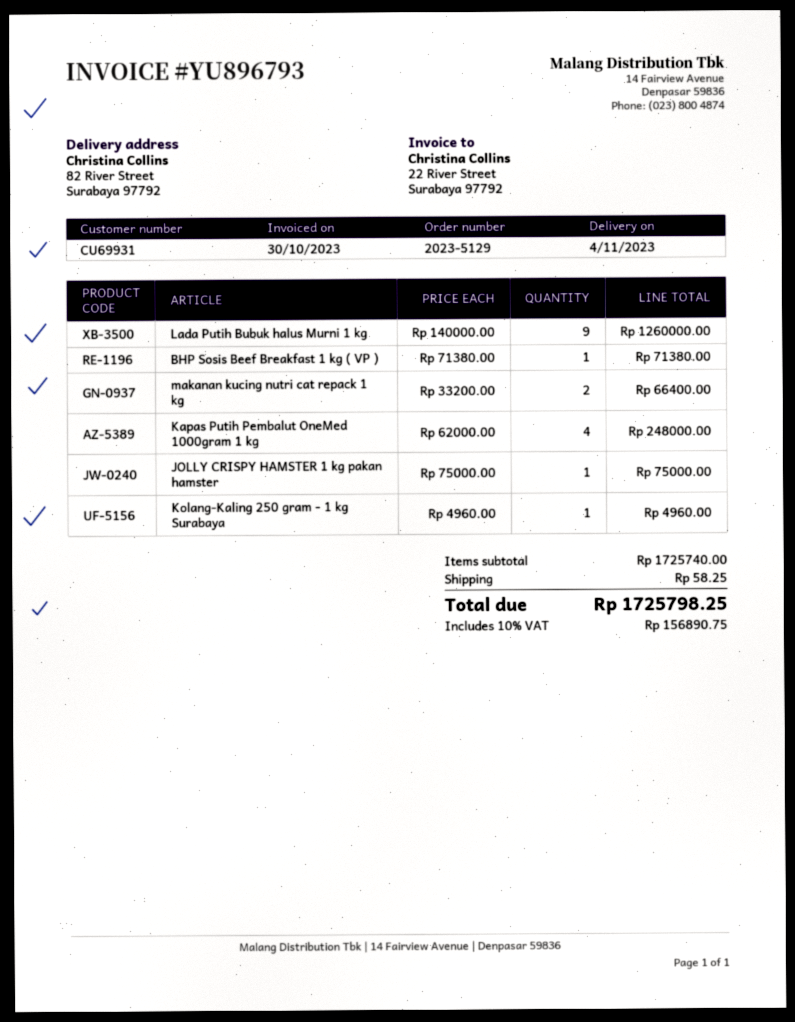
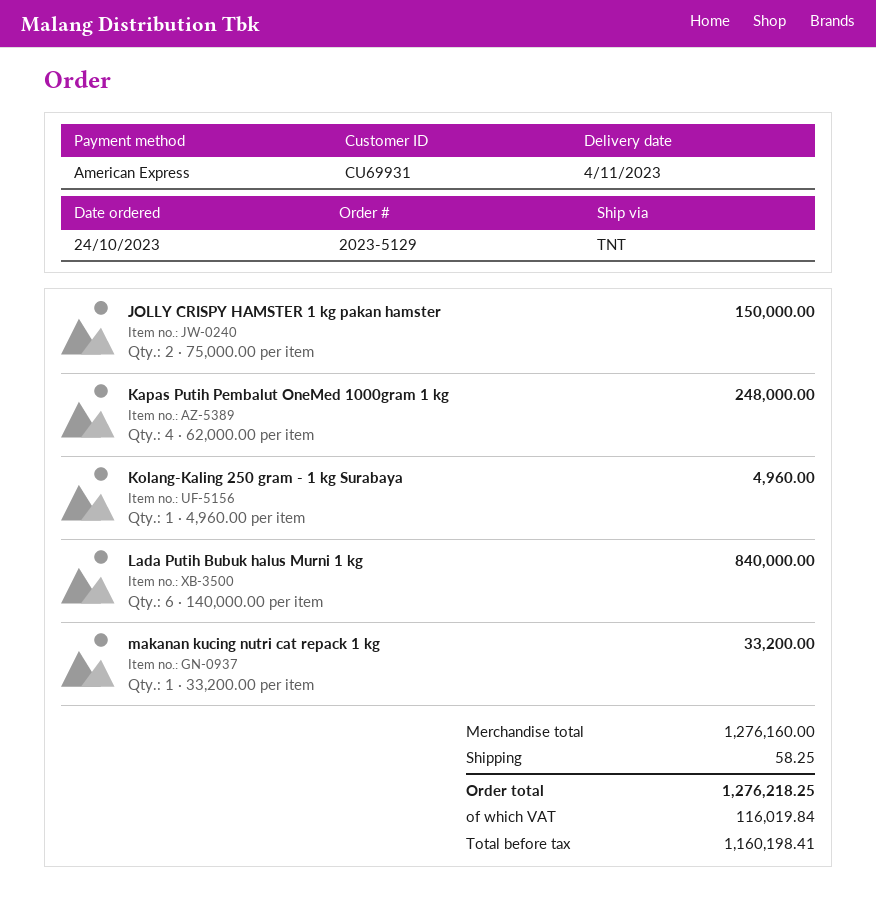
Lada Putih Bubuk halus Murni 1 kg: 9 x 140000.00 = 1260000.00 -> 6 x 140000.00 = 840000.00
BHP Sosis Beef Breakfast 1 kg ( VP ): 1 x 71380.00 = 71380.00 -> none
makanan kucing nutri cat repack 1 kg: 2 x 33200.00 = 66400.00 -> 1 x 33200.00 = 33200.00
JOLLY CRISPY HAMSTER 1 kg pakan hamster: 1 x 75000.00 = 75000.00 -> 2 x 75000.00 = 150000.00
subtotal: 1725740.00 -> 1276160.00
tax: 156890.75 -> 116019.84
total: 1725798.25 -> 1276218.25

